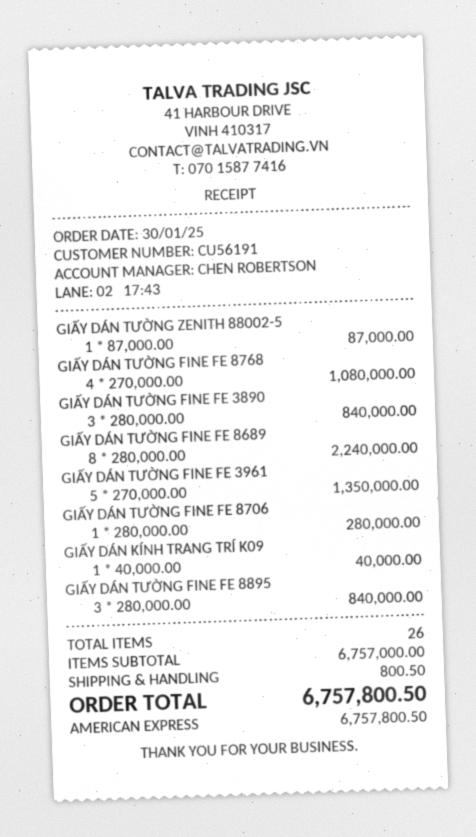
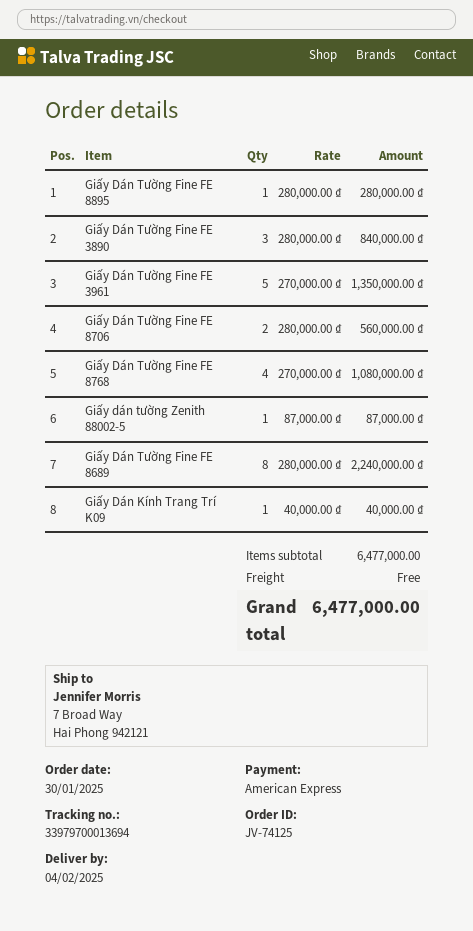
GIẤY DÁN TƯỜNG FINE FE 8706: 1 x 280000.00 = 280000.00 -> 2 x 280000.00 = 560000.00
GIẤY DÁN TƯỜNG FINE FE 8895: 3 x 280000.00 = 840000.00 -> 1 x 280000.00 = 280000.00
subtotal: 6757000.00 -> 6477000.00
shipping: 800.50 -> 0.00
total: 6757800.50 -> 6477000.00

